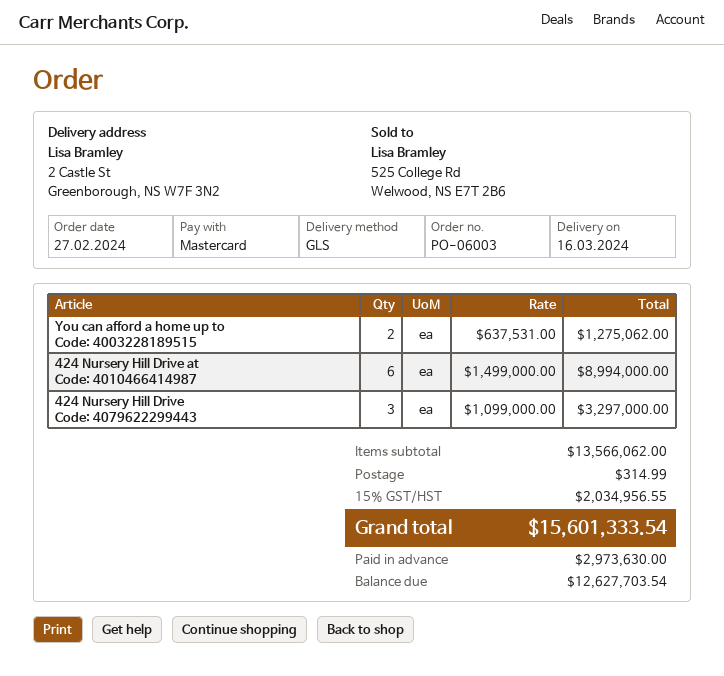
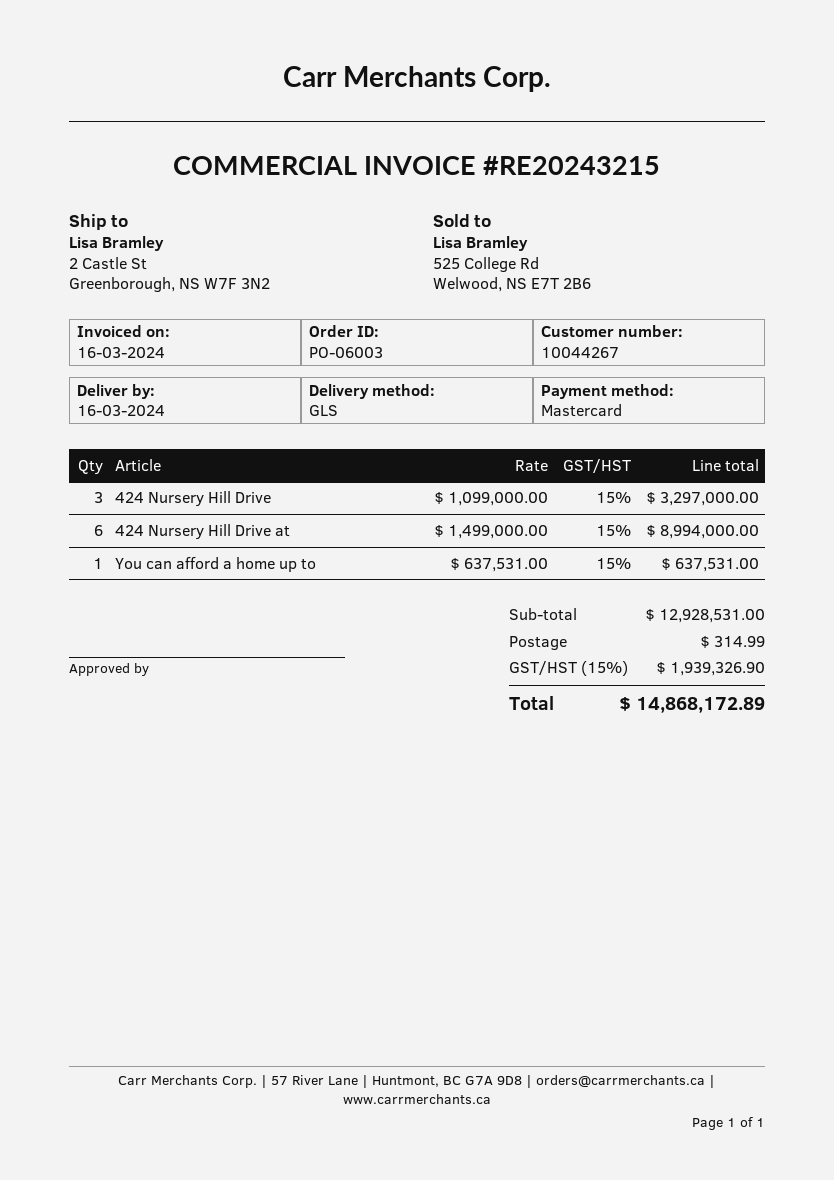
You can afford a home up to: 2 x 637531.00 = 1275062.00 -> 1 x 637531.00 = 637531.00
subtotal: 13566062.00 -> 12928531.00
tax: 15% = 2034956.55 -> 15% = 1939326.90
total: 15601333.54 -> 14868172.89

